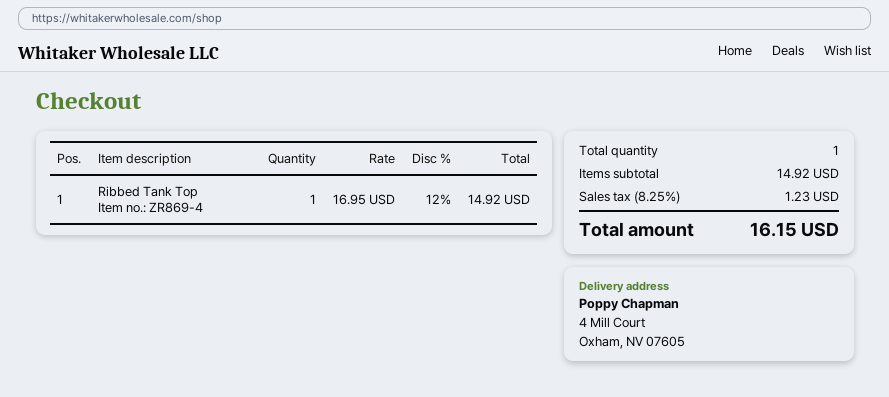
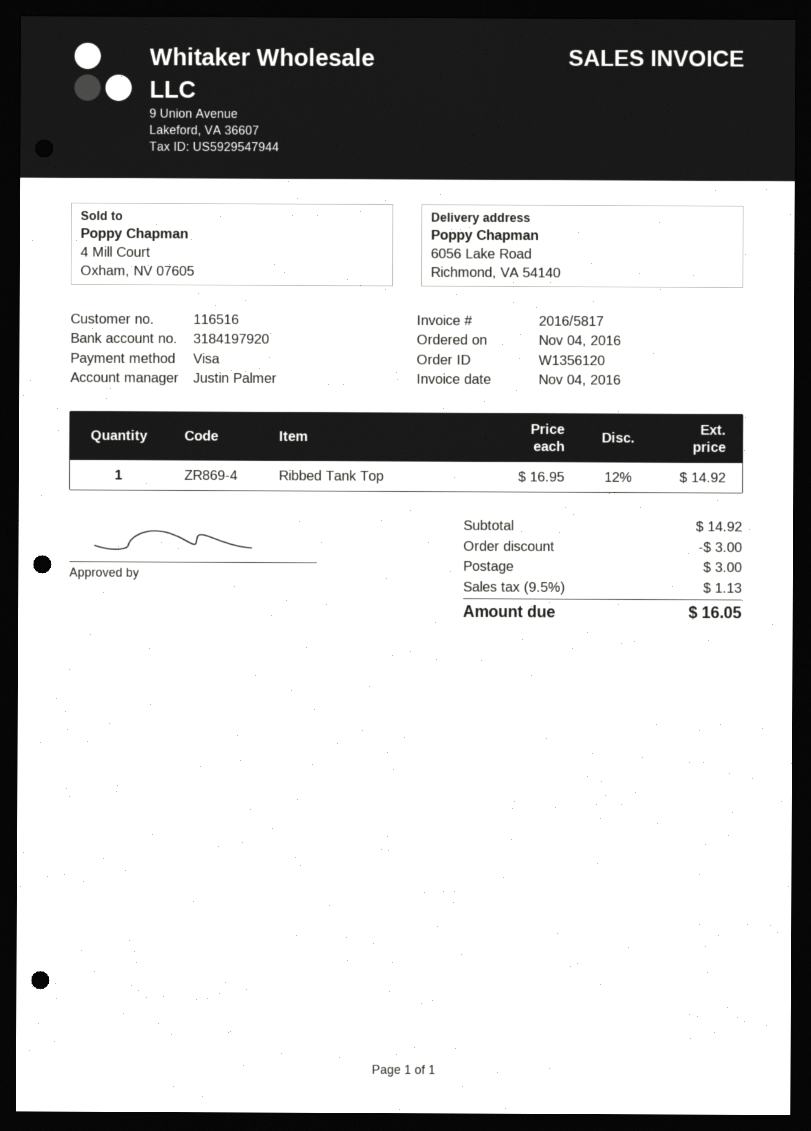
ship to: 4 Mill Court, Oxham, NV 07605 -> 6056 Lake Road, Richmond, VA 54140
discount: none -> 3.00
shipping: none -> 3.00
tax: 8.25% = 1.23 -> 9.5% = 1.13
total: 16.15 -> 16.05

